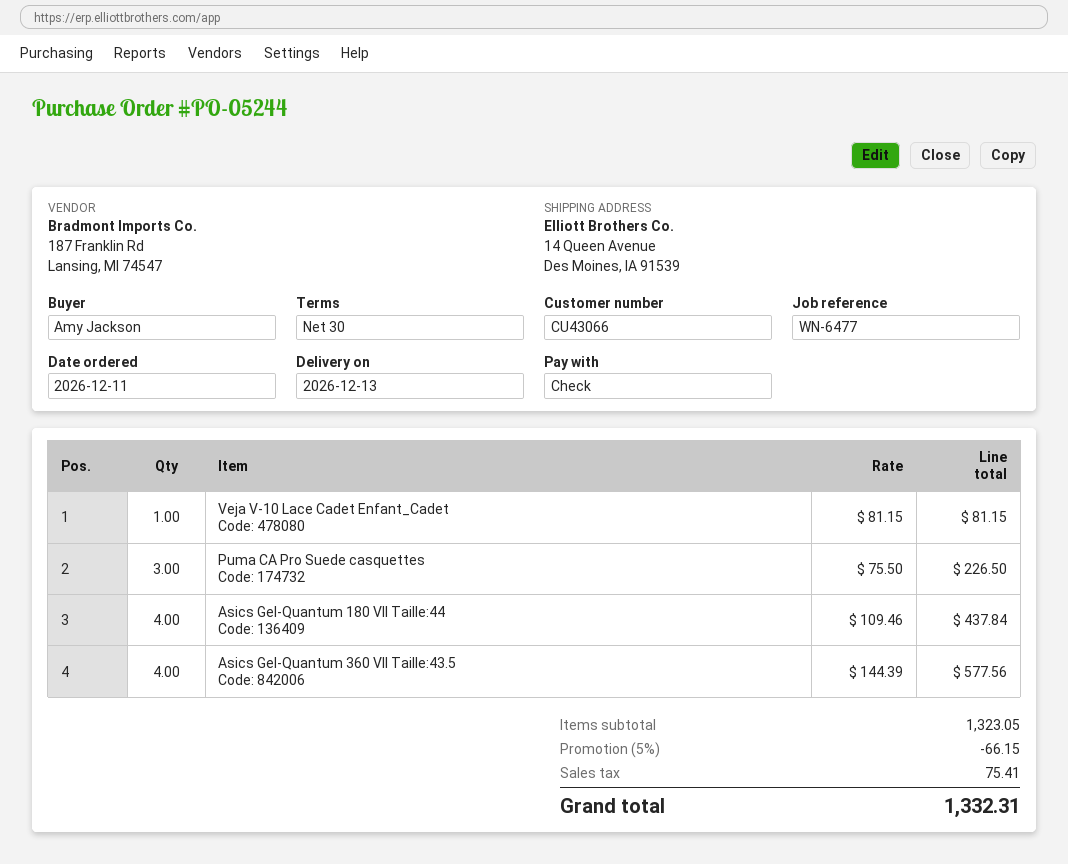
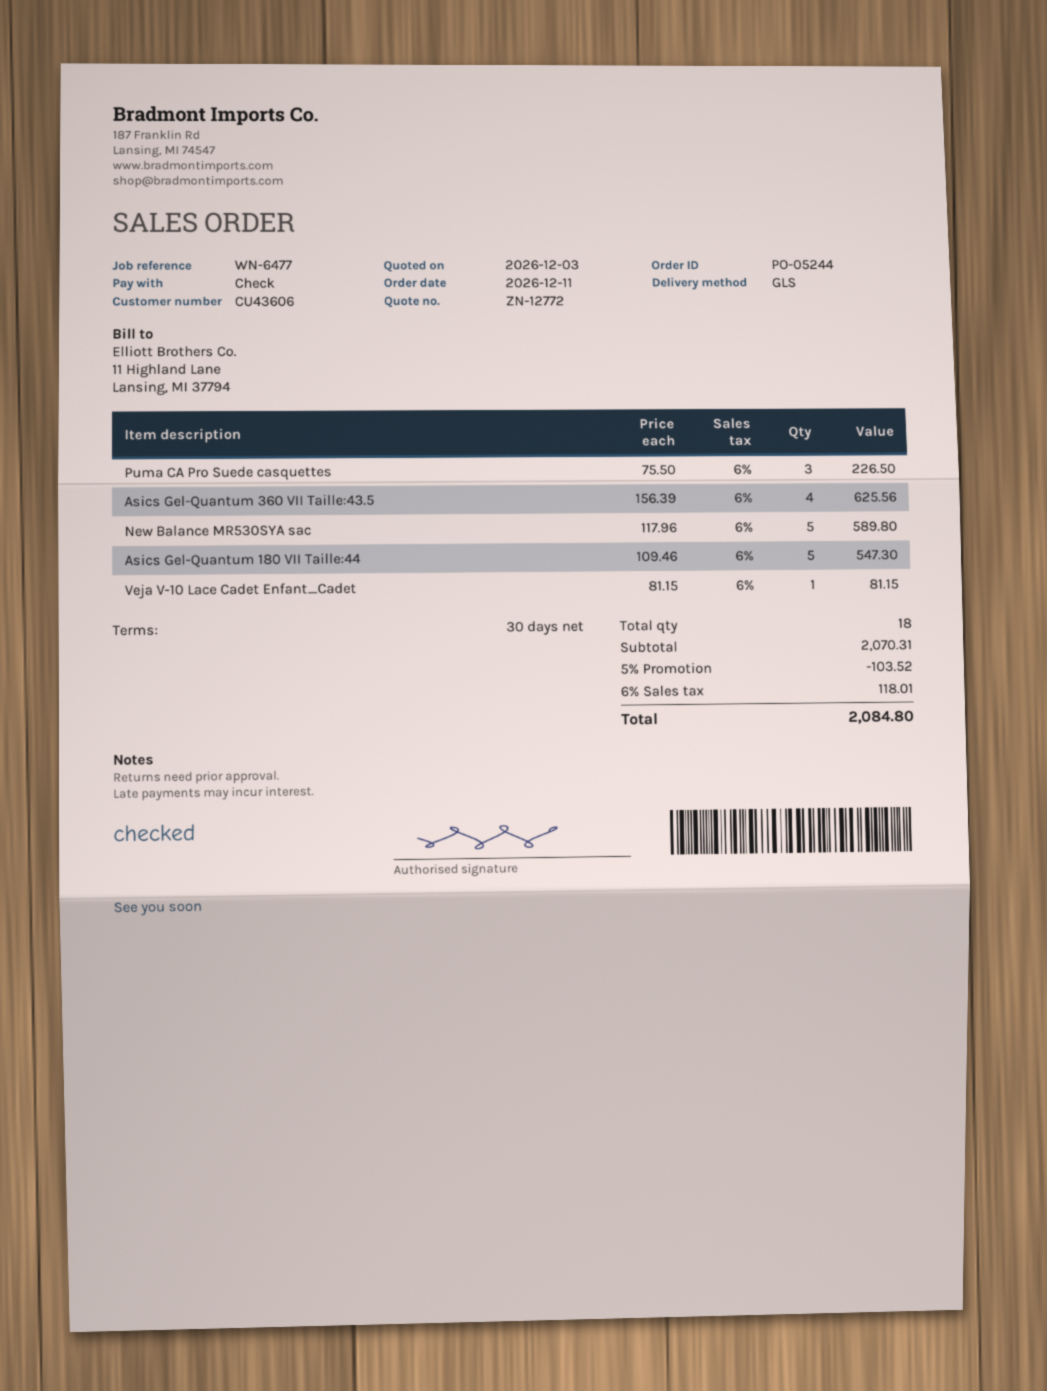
customer number: CU43066 -> CU43606
Asics Gel-Quantum 180 VII Taille:44: 4 x 109.46 = 437.84 -> 5 x 109.46 = 547.30
Asics Gel-Quantum 360 VII Taille:43.5: 4 x 144.39 = 577.56 -> 4 x 156.39 = 625.56
New Balance MR530SYA sac: none -> 5 x 117.96 = 589.80
subtotal: 1323.05 -> 2070.31
discount: 5% = 66.15 -> 5% = 103.52
tax: 75.41 -> 118.01
total: 1332.31 -> 2084.80

